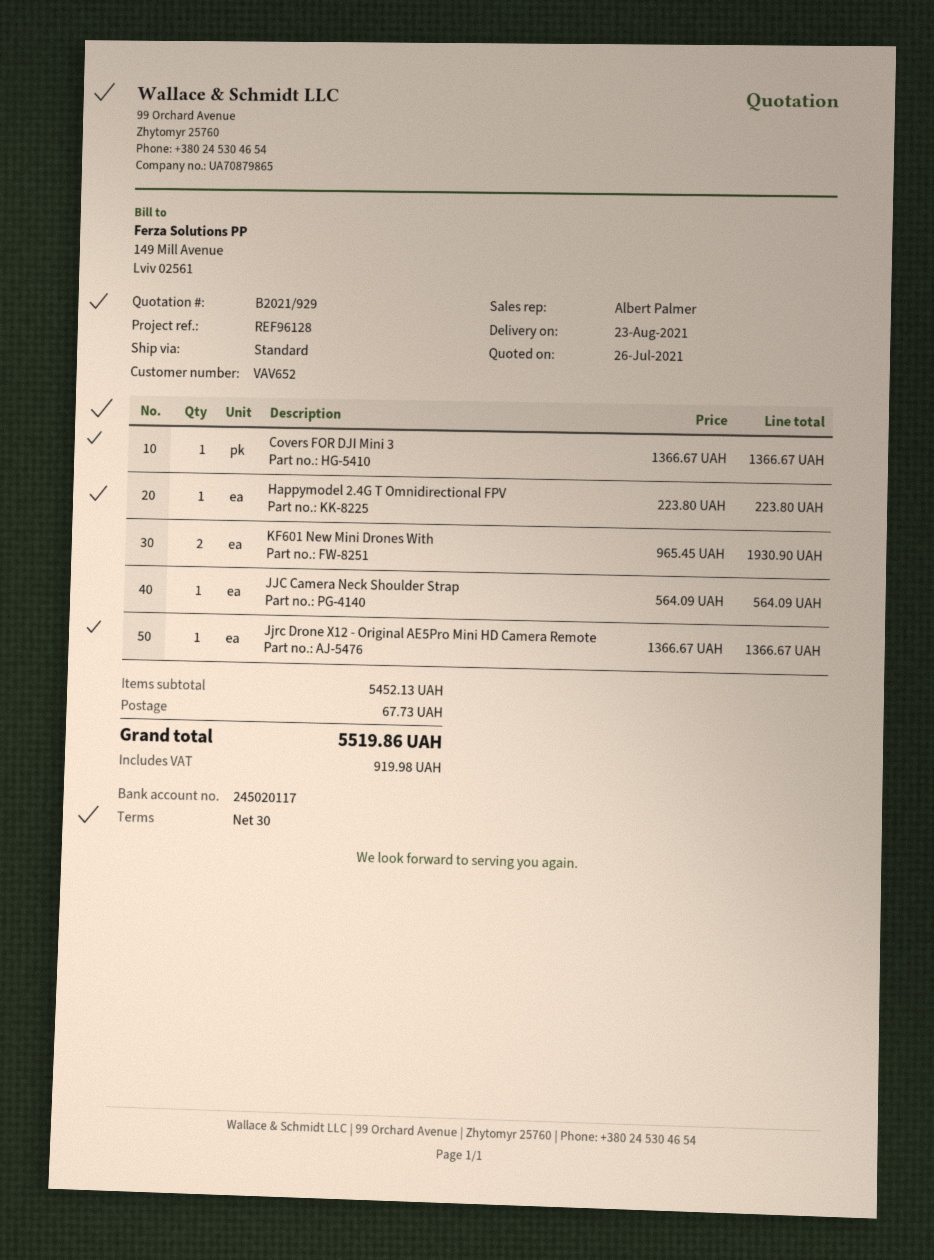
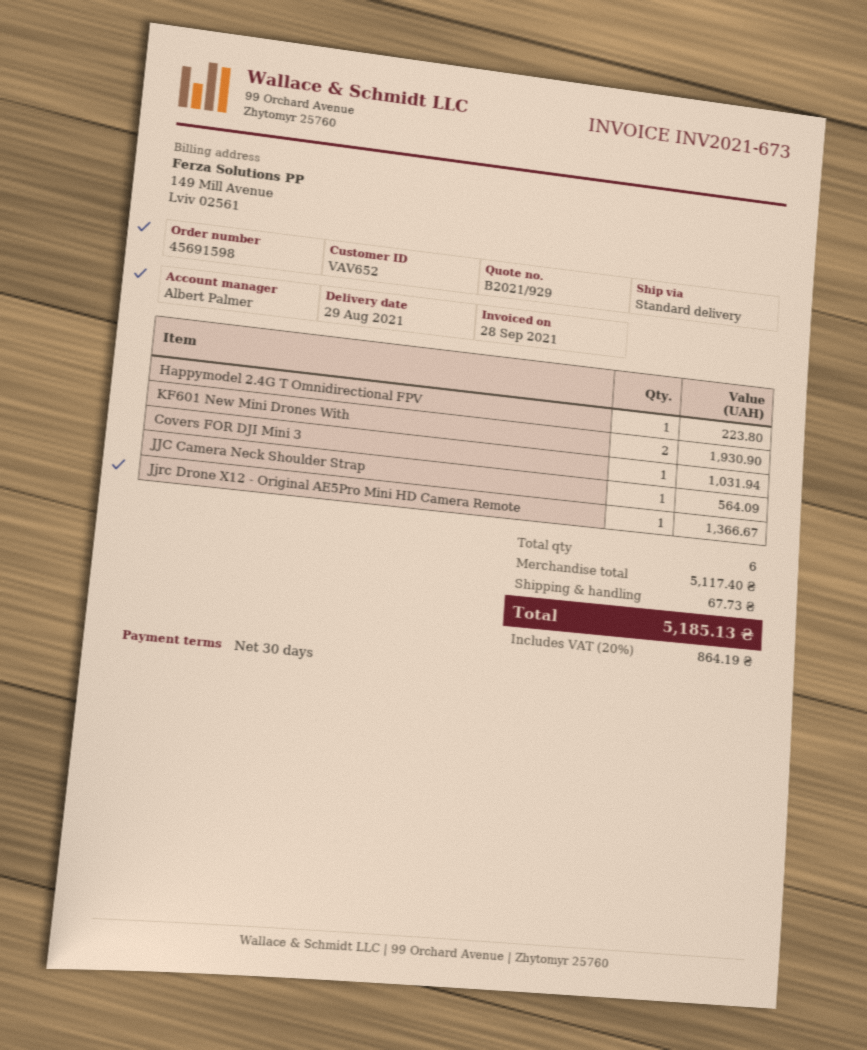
delivery date: 2021-08-23 -> 2021-08-29
Covers FOR DJI Mini 3: 1 for 1366.67 -> 1 for 1031.94
subtotal: 5452.13 -> 5117.40
tax: 919.98 -> 864.19
total: 5519.86 -> 5185.13

